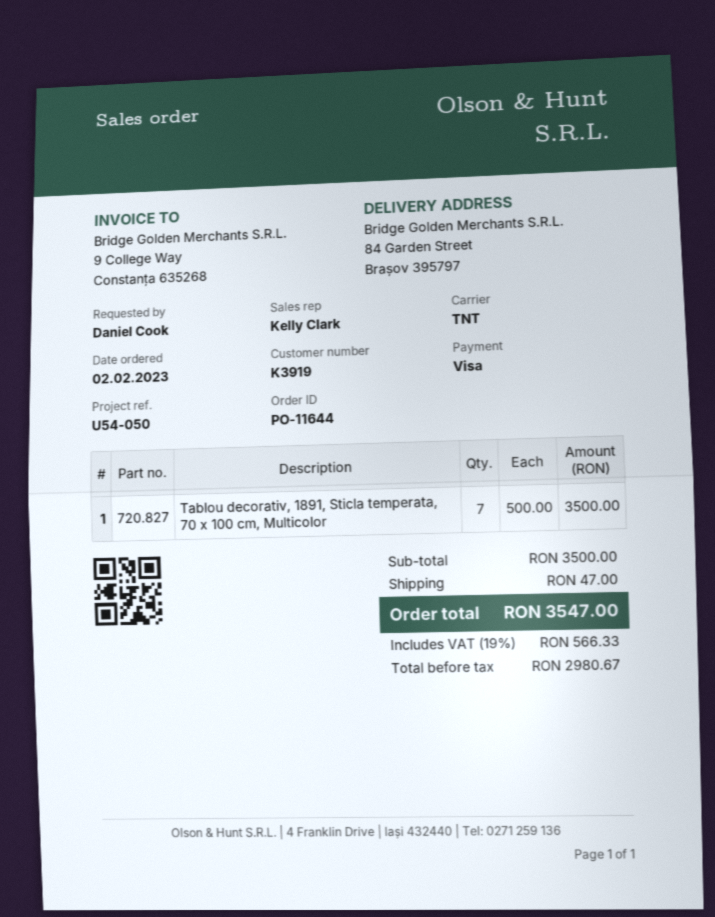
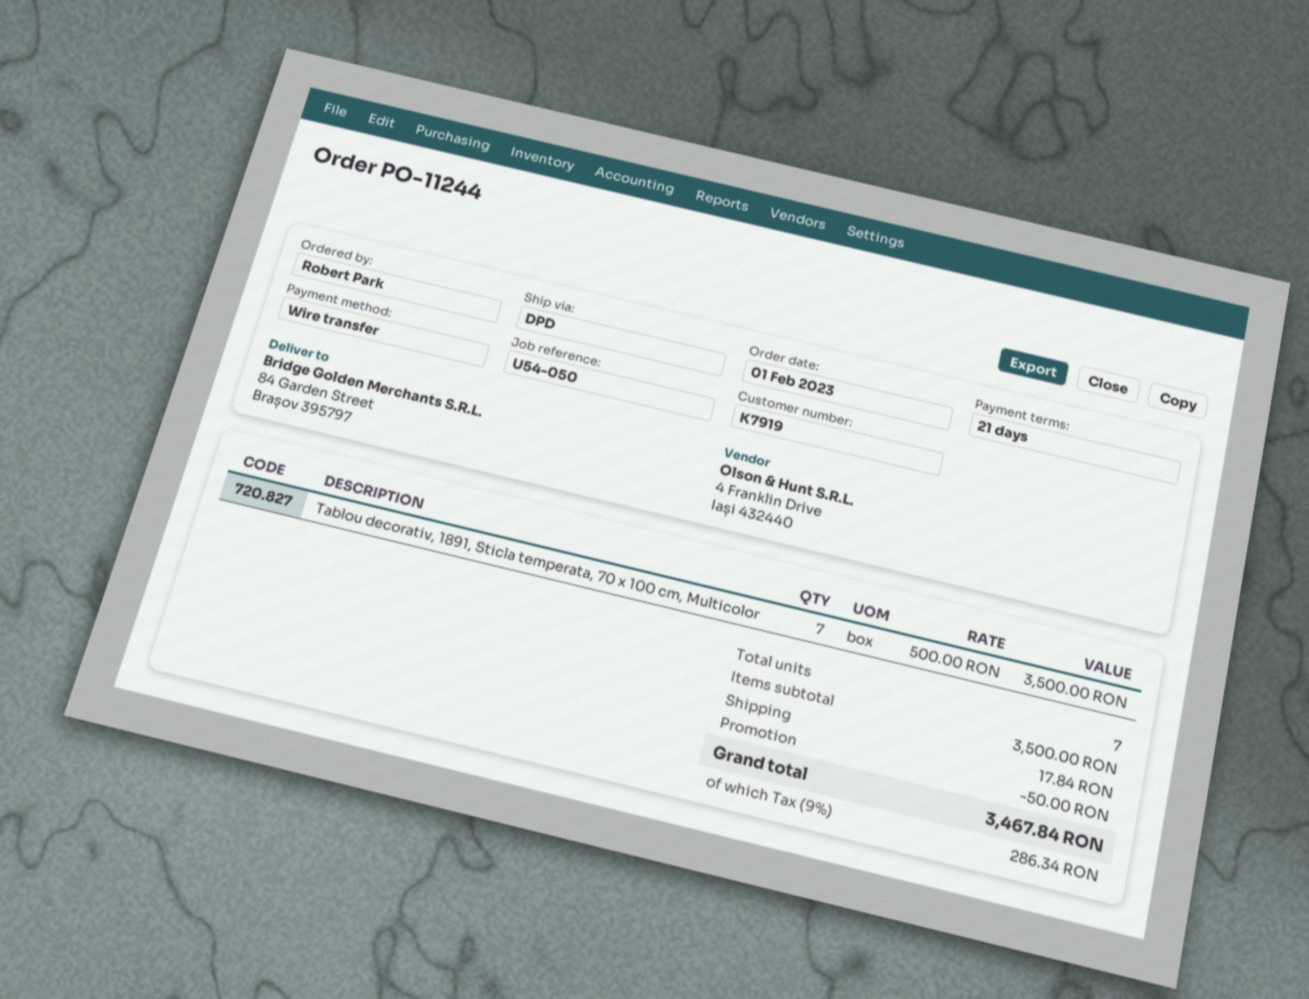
order number: PO-11644 -> PO-11244
order date: 2023-02-02 -> 2023-02-01
customer number: K3919 -> K7919
ordered by: Daniel Cook -> Robert Park
payment method: Visa -> bank transfer
shipping method: TNT -> DPD
discount: none -> 50.00
shipping: 47.00 -> 17.84
tax: 19% = 566.33 -> 9% = 286.34
total: 3547.00 -> 3467.84

